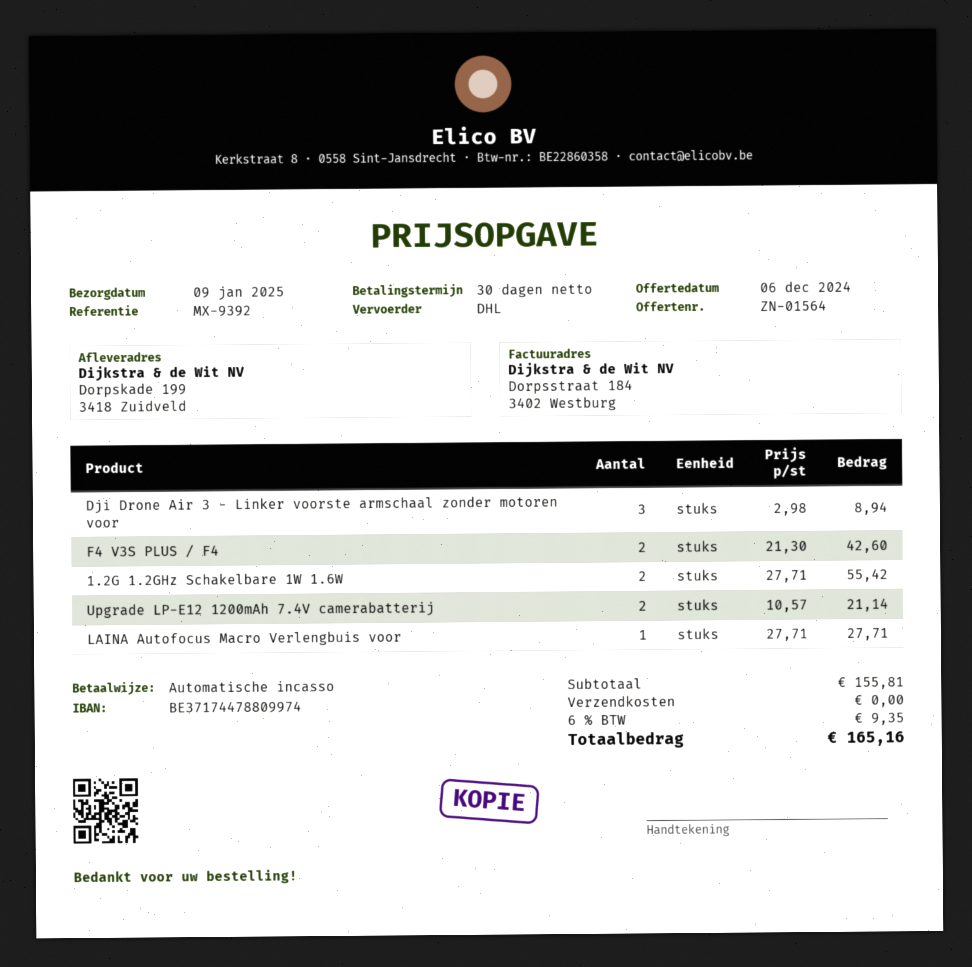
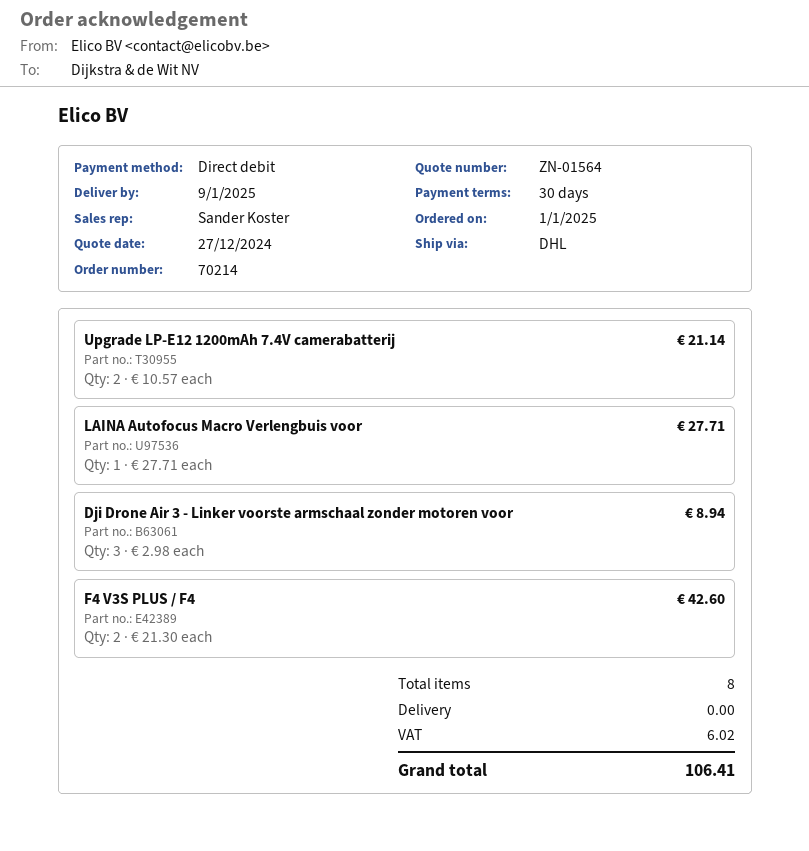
quote date: 2024-12-06 -> 2024-12-27
1.2G 1.2GHz Schakelbare 1W 1.6W: 2 x 27.71 = 55.42 -> none
tax: 9.35 -> 6.02
total: 165.16 -> 106.41

